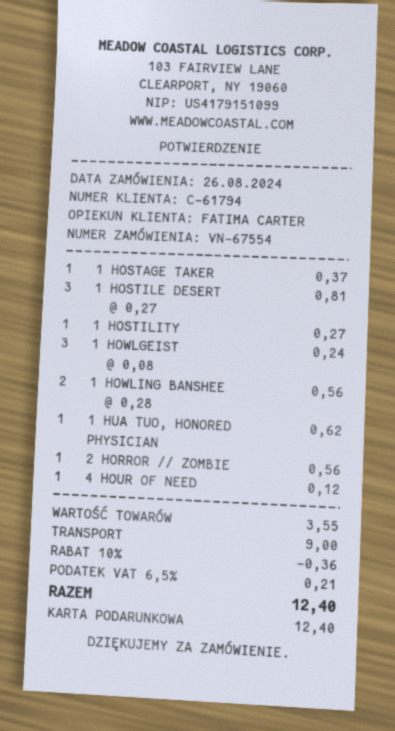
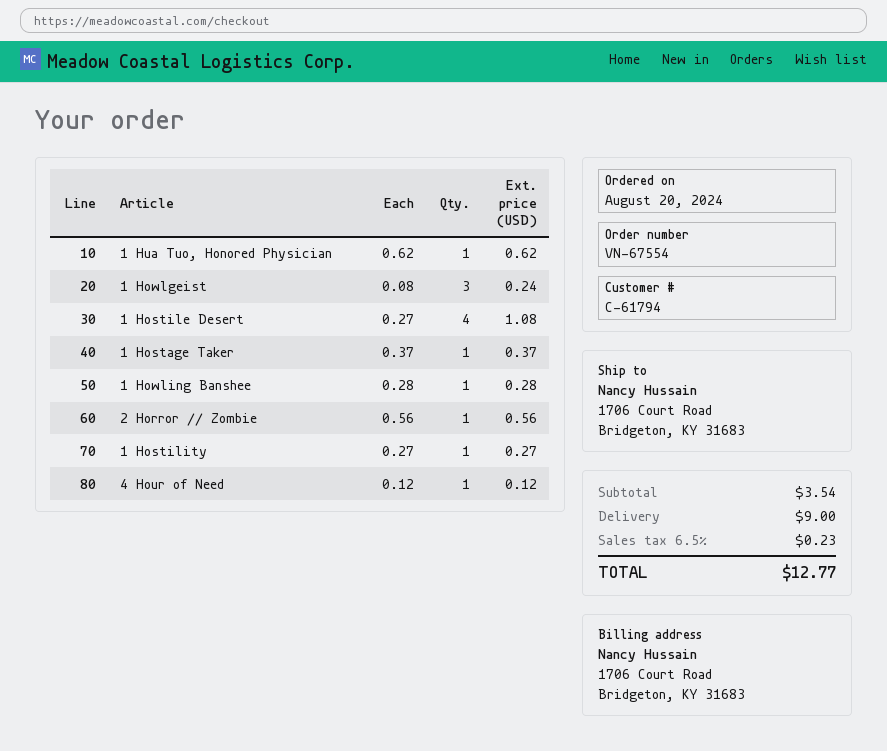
order date: 2024-08-26 -> 2024-08-20
1 HOSTILE DESERT: 3 x 0.27 = 0.81 -> 4 x 0.27 = 1.08
1 HOWLING BANSHEE: 2 x 0.28 = 0.56 -> 1 x 0.28 = 0.28
subtotal: 3.55 -> 3.54
discount: 10% = 0.36 -> none
tax: 6.5% = 0.21 -> 6.5% = 0.23
total: 12.40 -> 12.77

